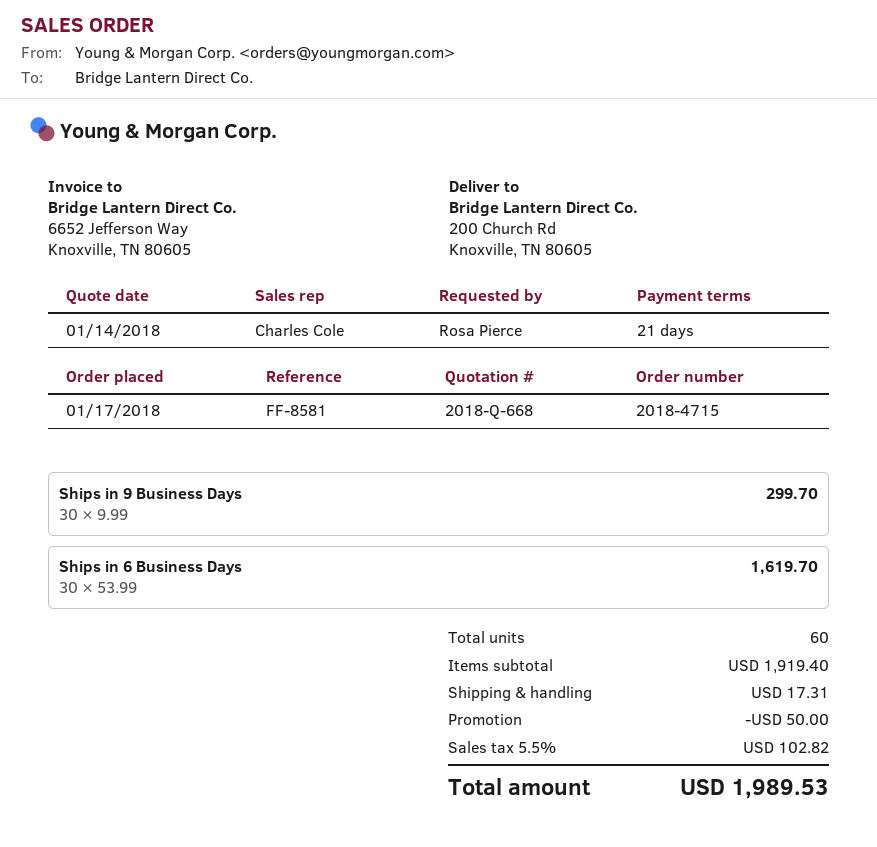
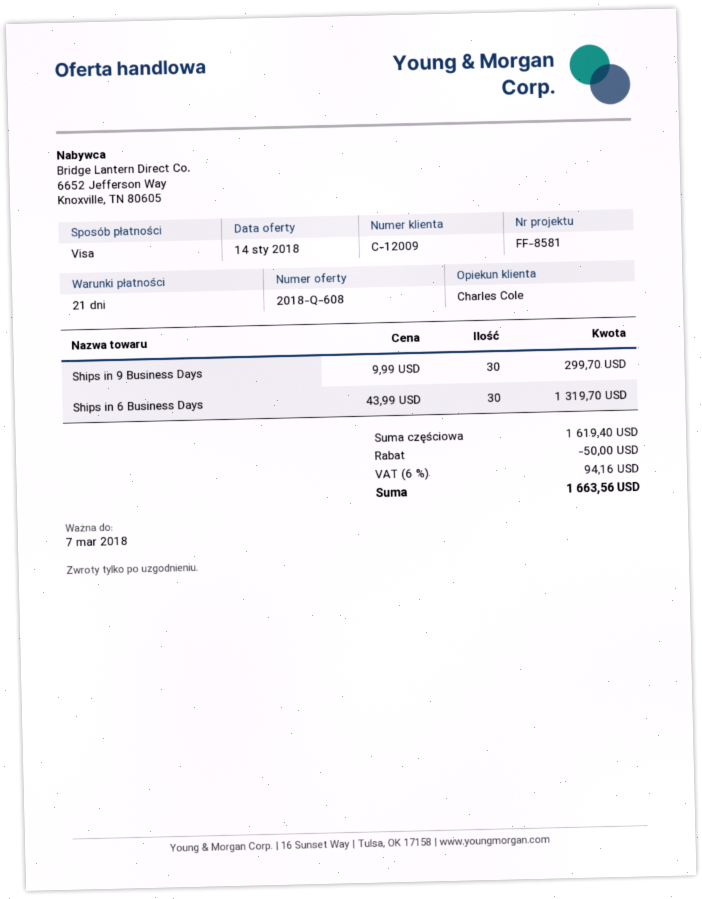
quote number: 2018-Q-668 -> 2018-Q-608
Ships in 6 Business Days: 30 x 53.99 = 1619.70 -> 30 x 43.99 = 1319.70
subtotal: 1919.40 -> 1619.40
shipping: 17.31 -> none
tax: 5.5% = 102.82 -> 6% = 94.16
total: 1989.53 -> 1663.56

